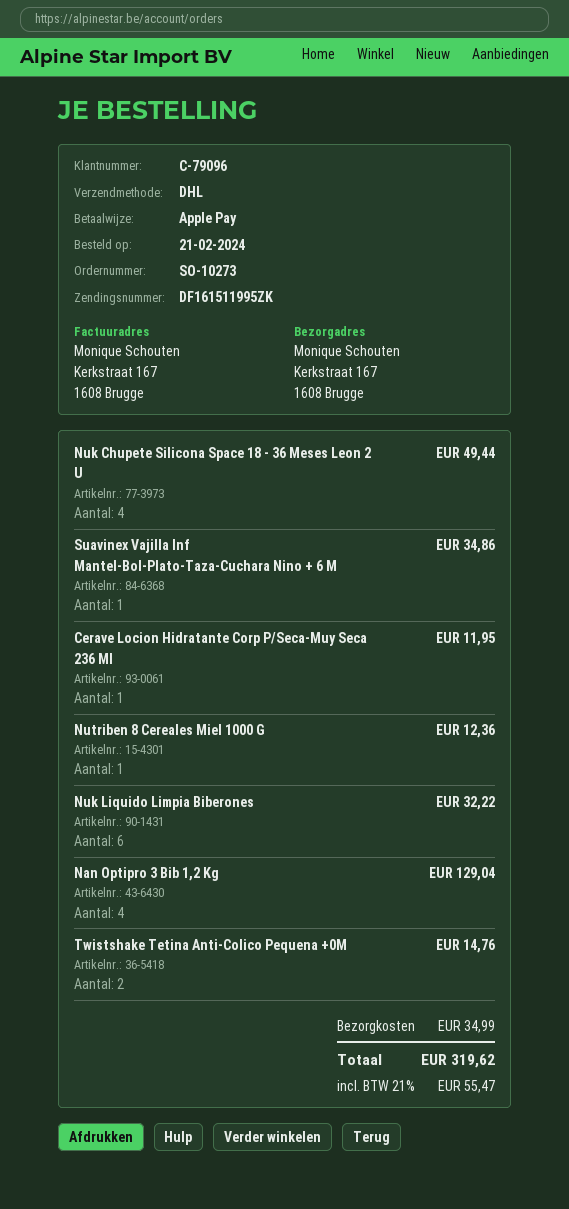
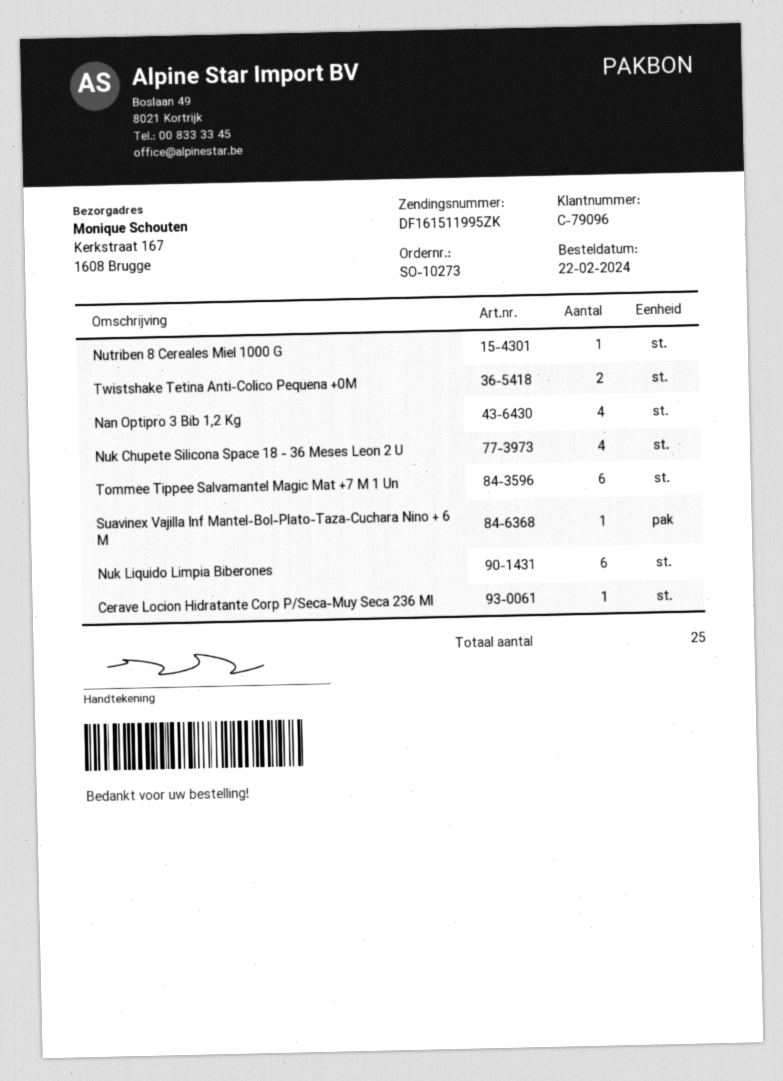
order date: 2024-02-21 -> 2024-02-22
Tommee Tippee Salvamantel Magic Mat +7 M 1 Un: none -> 6

